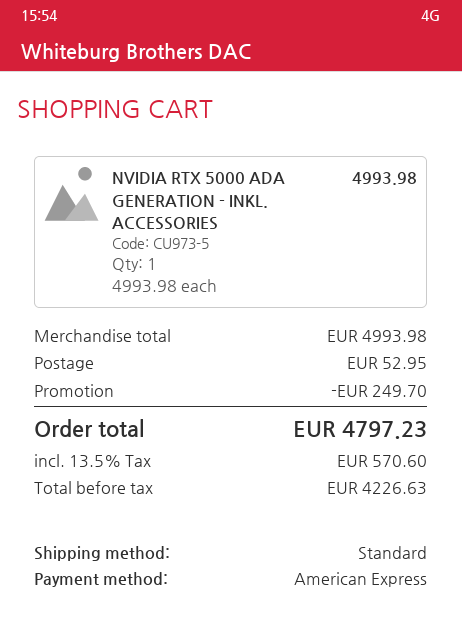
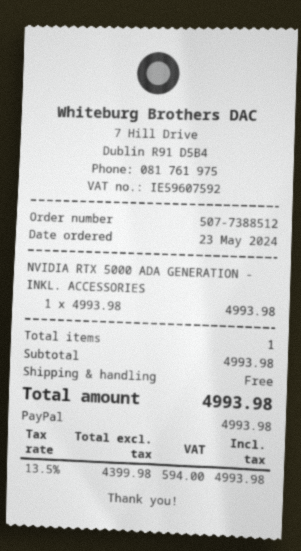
payment method: American Express -> PayPal
discount: 249.70 -> none
shipping: 52.95 -> 0.00
net: 4226.63 -> 4399.98
tax: 13.5% = 570.60 -> 13.5% = 594.00
total: 4797.23 -> 4993.98

